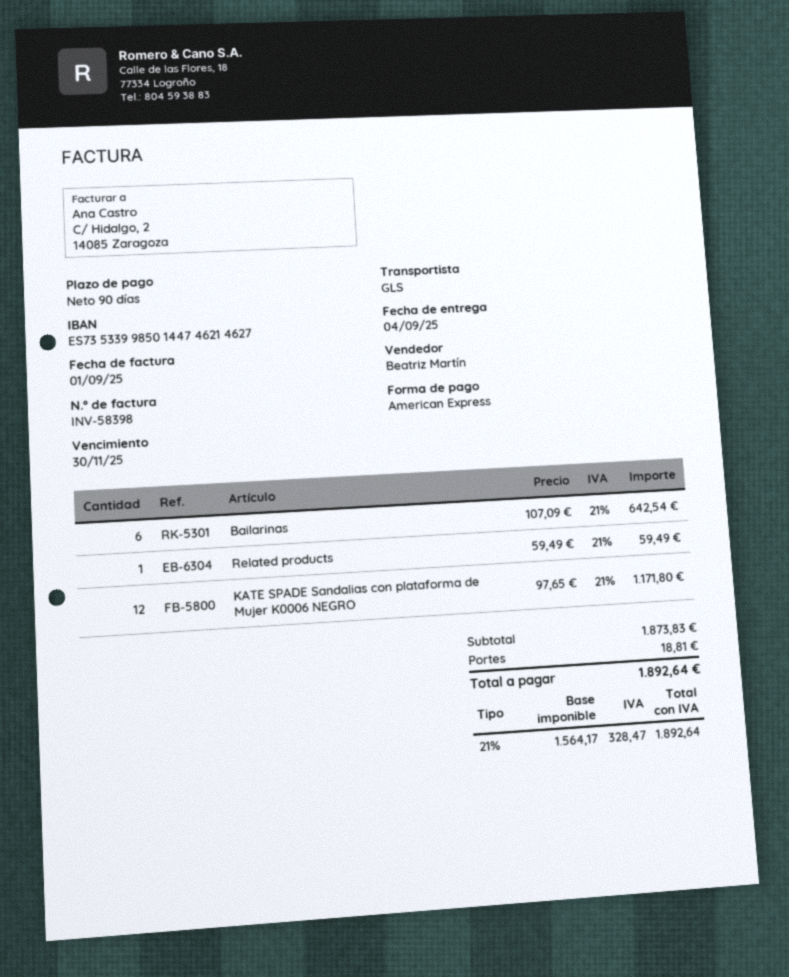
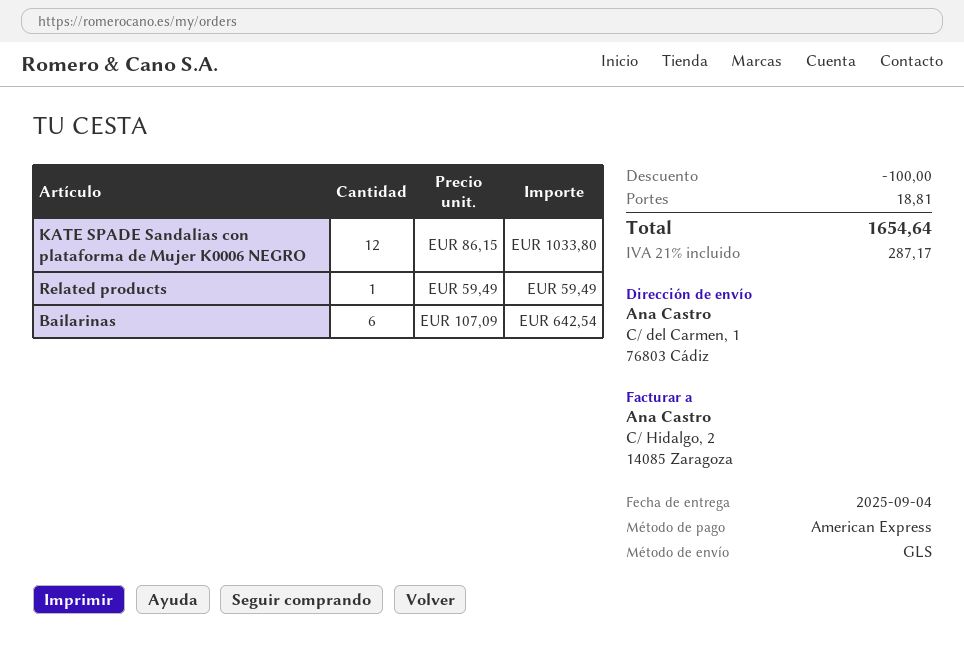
KATE SPADE Sandalias con plataforma de Mujer K0006 NEGRO: 12 x 97.65 = 1171.80 -> 12 x 86.15 = 1033.80
discount: none -> 100.00
tax: 21% = 328.47 -> 21% = 287.17
total: 1892.64 -> 1654.64

